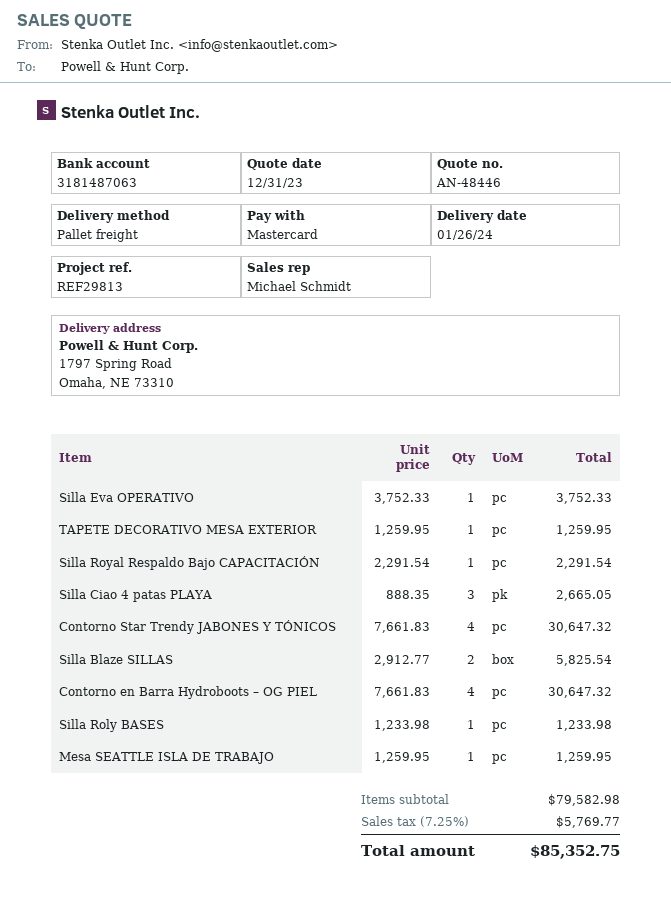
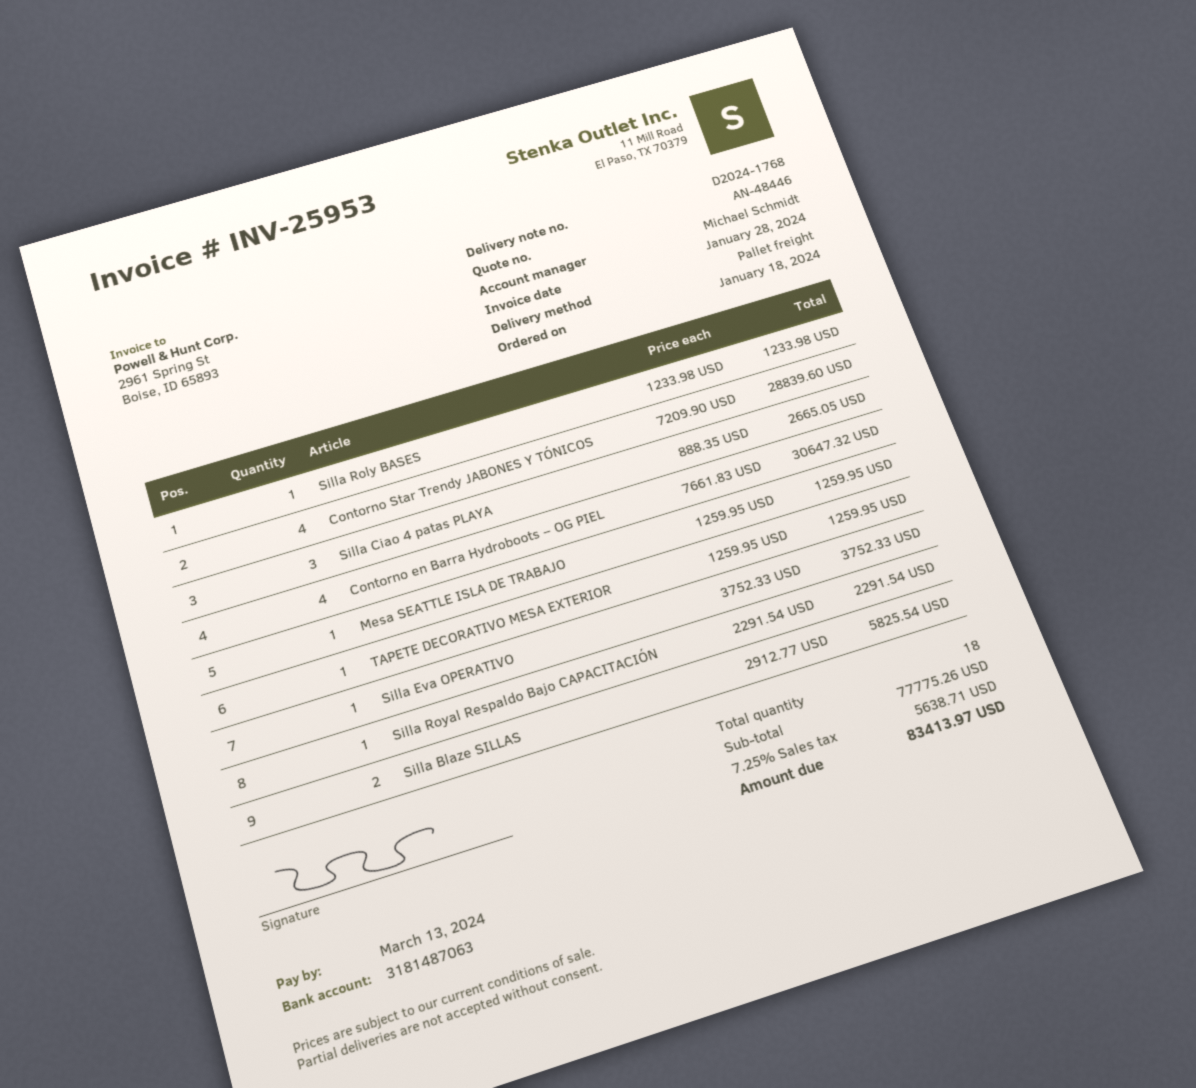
Contorno Star Trendy JABONES Y TÓNICOS: 4 x 7661.83 = 30647.32 -> 4 x 7209.90 = 28839.60
subtotal: 79582.98 -> 77775.26
tax: 7.25% = 5769.77 -> 7.25% = 5638.71
total: 85352.75 -> 83413.97

